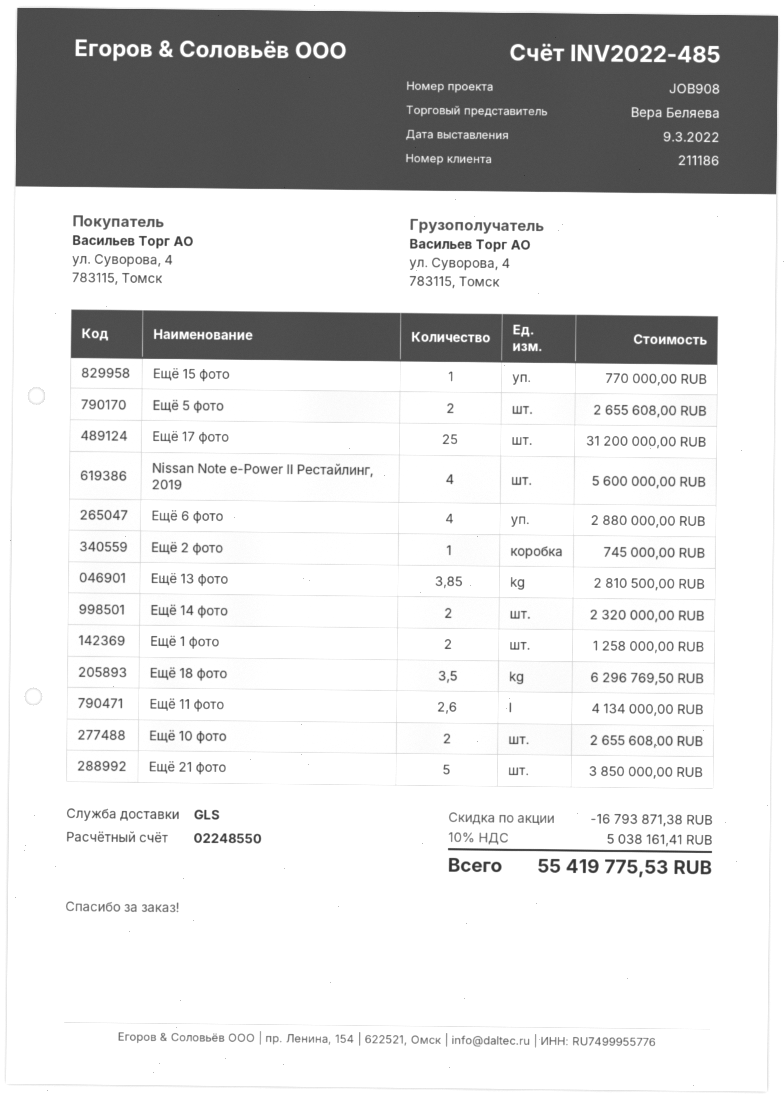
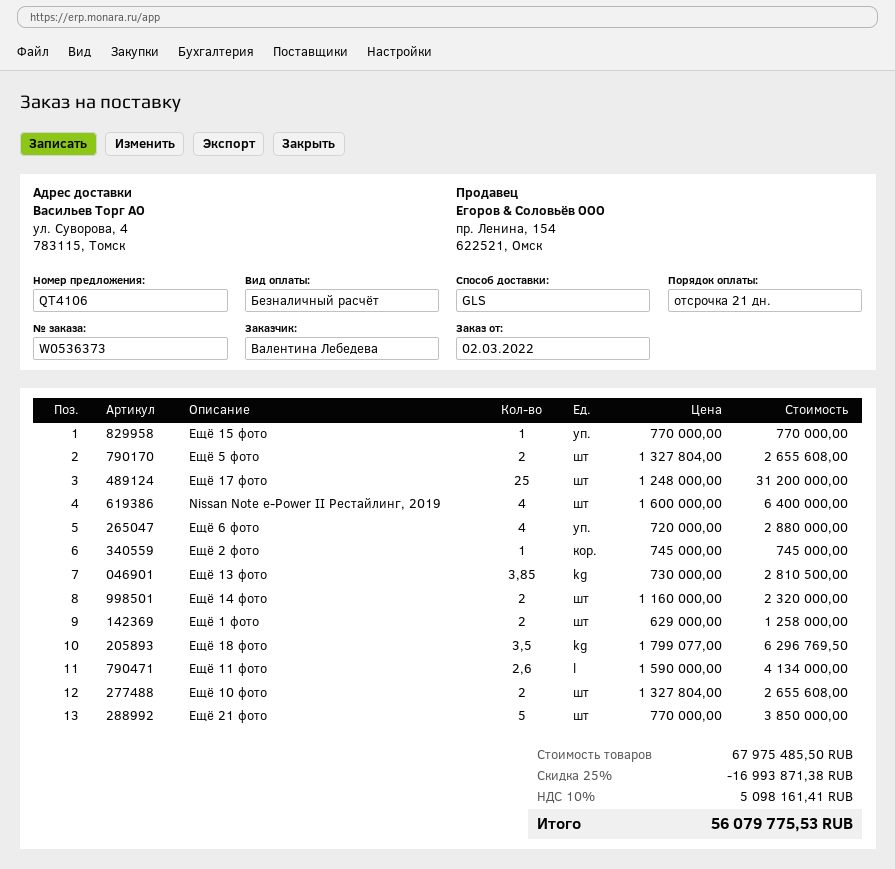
Nissan Note e-Power II Рестайлинг, 2019: 4 for 5600000.00 -> 4 for 6400000.00
discount: 16793871.38 -> 16993871.38
tax: 10% = 5038161.41 -> 10% = 5098161.41
total: 55419775.53 -> 56079775.53

